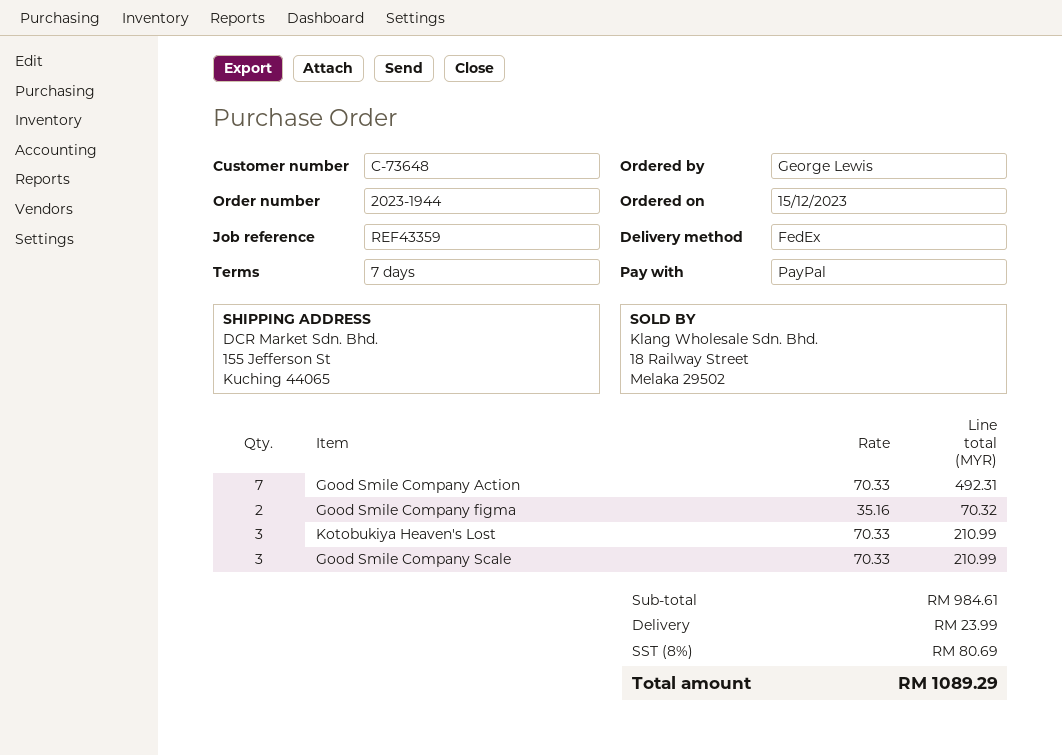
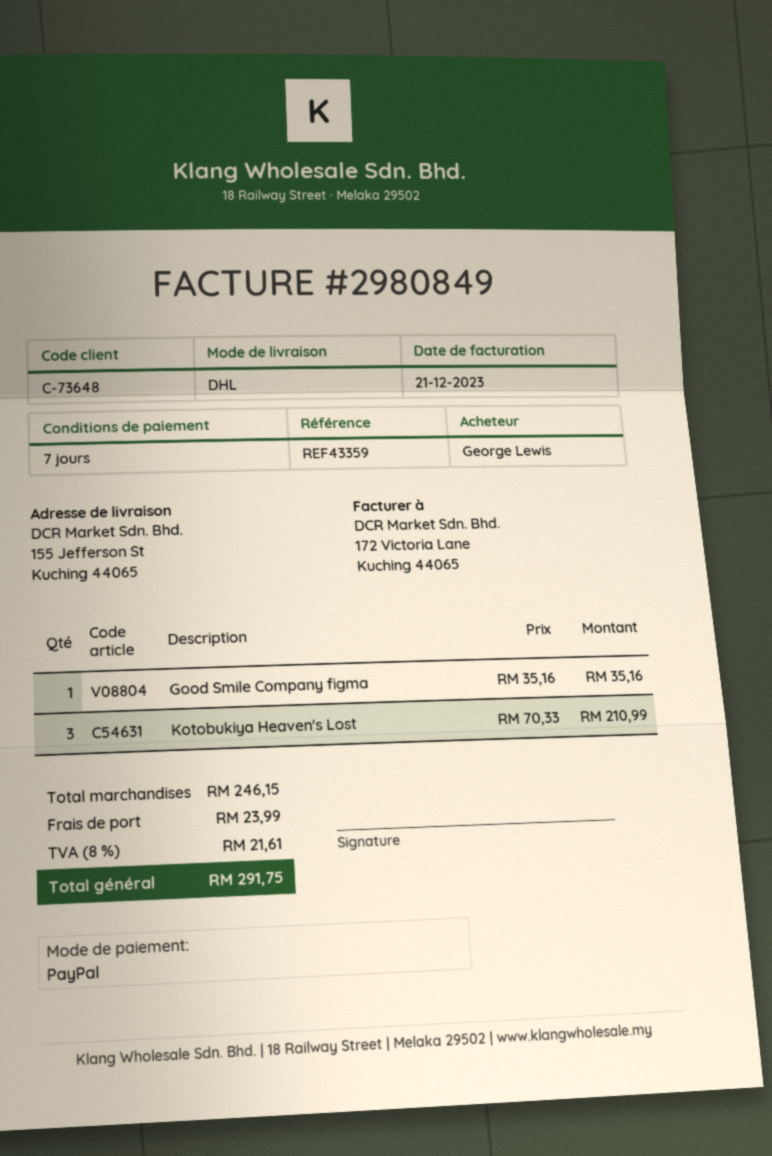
shipping method: FedEx -> DHL
Good Smile Company Action: 7 x 70.33 = 492.31 -> none
Good Smile Company figma: 2 x 35.16 = 70.32 -> 1 x 35.16 = 35.16
Good Smile Company Scale: 3 x 70.33 = 210.99 -> none
subtotal: 984.61 -> 246.15
tax: 8% = 80.69 -> 8% = 21.61
total: 1089.29 -> 291.75

